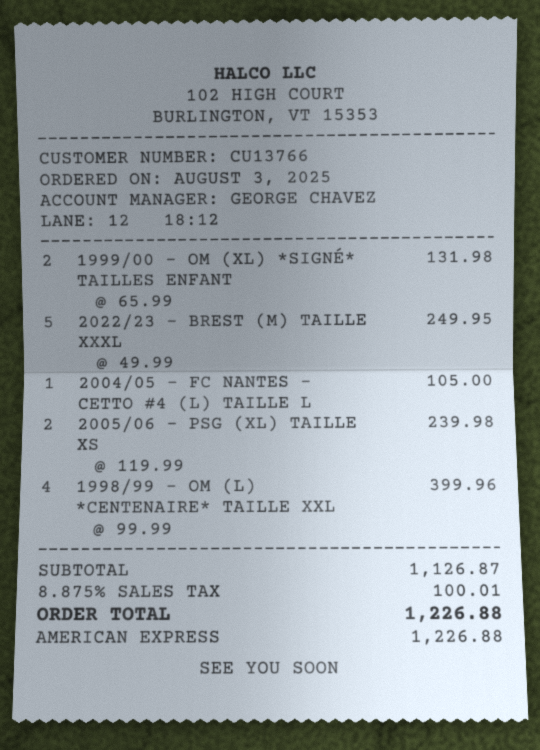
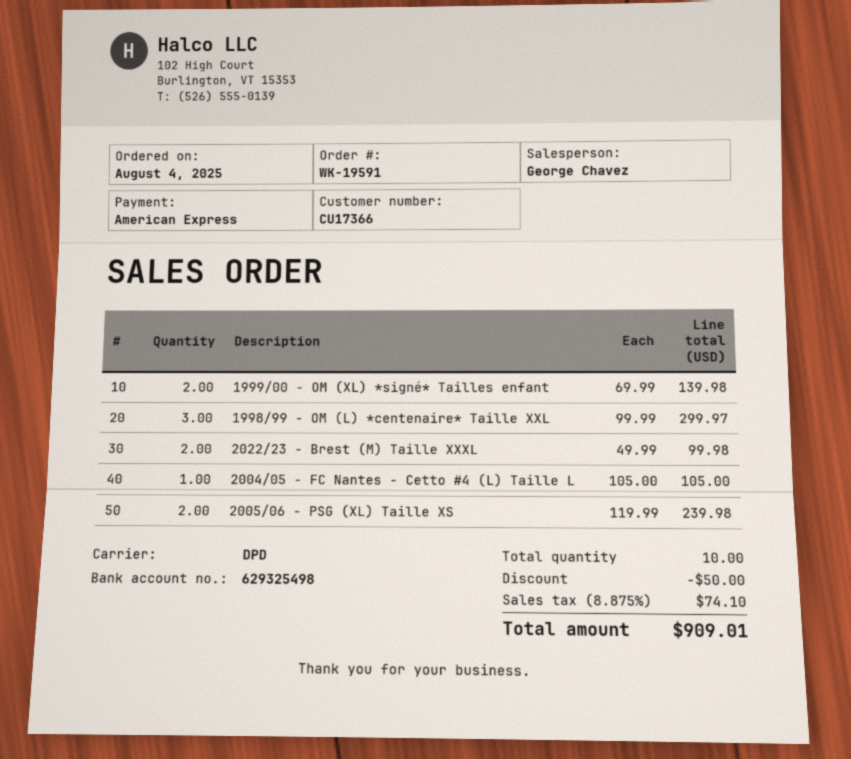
order date: 2025-08-03 -> 2025-08-04
customer number: CU13766 -> CU17366
1999/00 - OM (XL) *SIGNÉ* TAILLES ENFANT: 2 x 65.99 = 131.98 -> 2 x 69.99 = 139.98
2022/23 - BREST (M) TAILLE XXXL: 5 x 49.99 = 249.95 -> 2 x 49.99 = 99.98
1998/99 - OM (L) *CENTENAIRE* TAILLE XXL: 4 x 99.99 = 399.96 -> 3 x 99.99 = 299.97
discount: none -> 50.00
tax: 8.875% = 100.01 -> 8.875% = 74.10
total: 1226.88 -> 909.01

